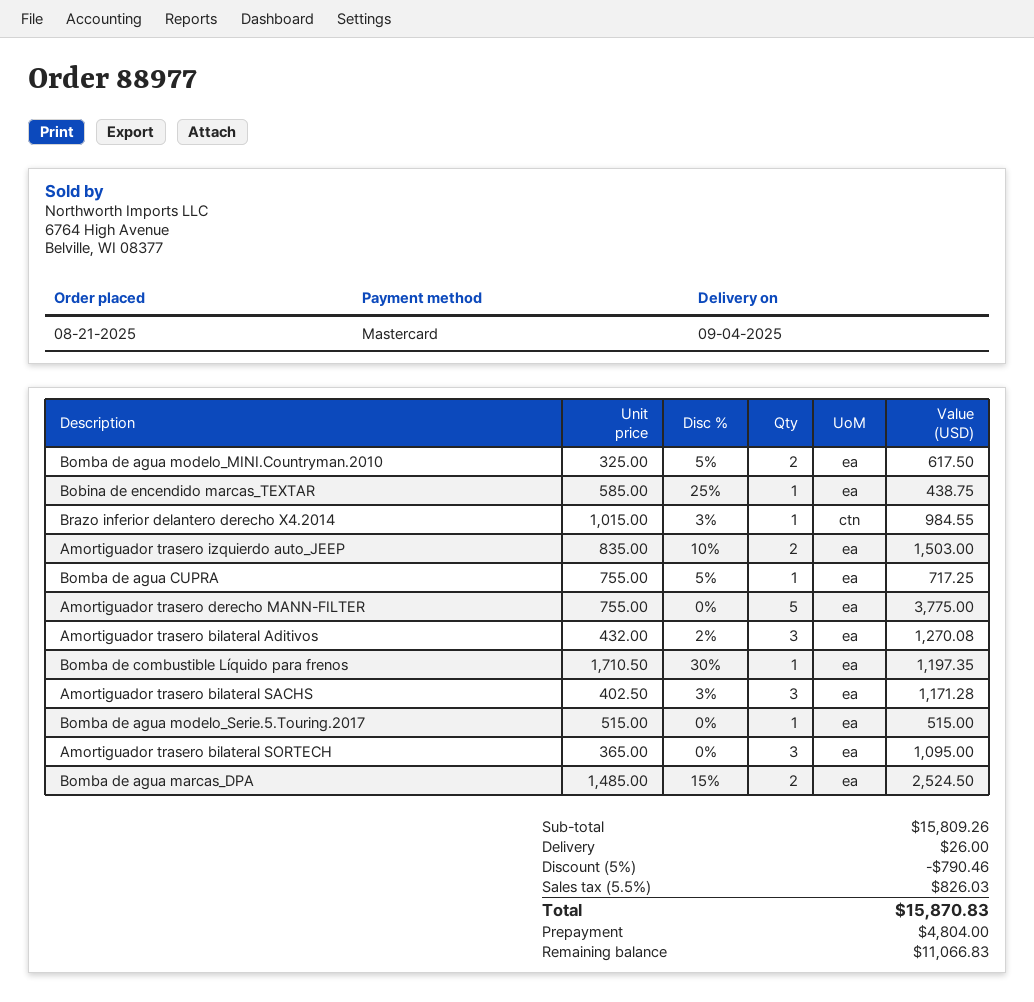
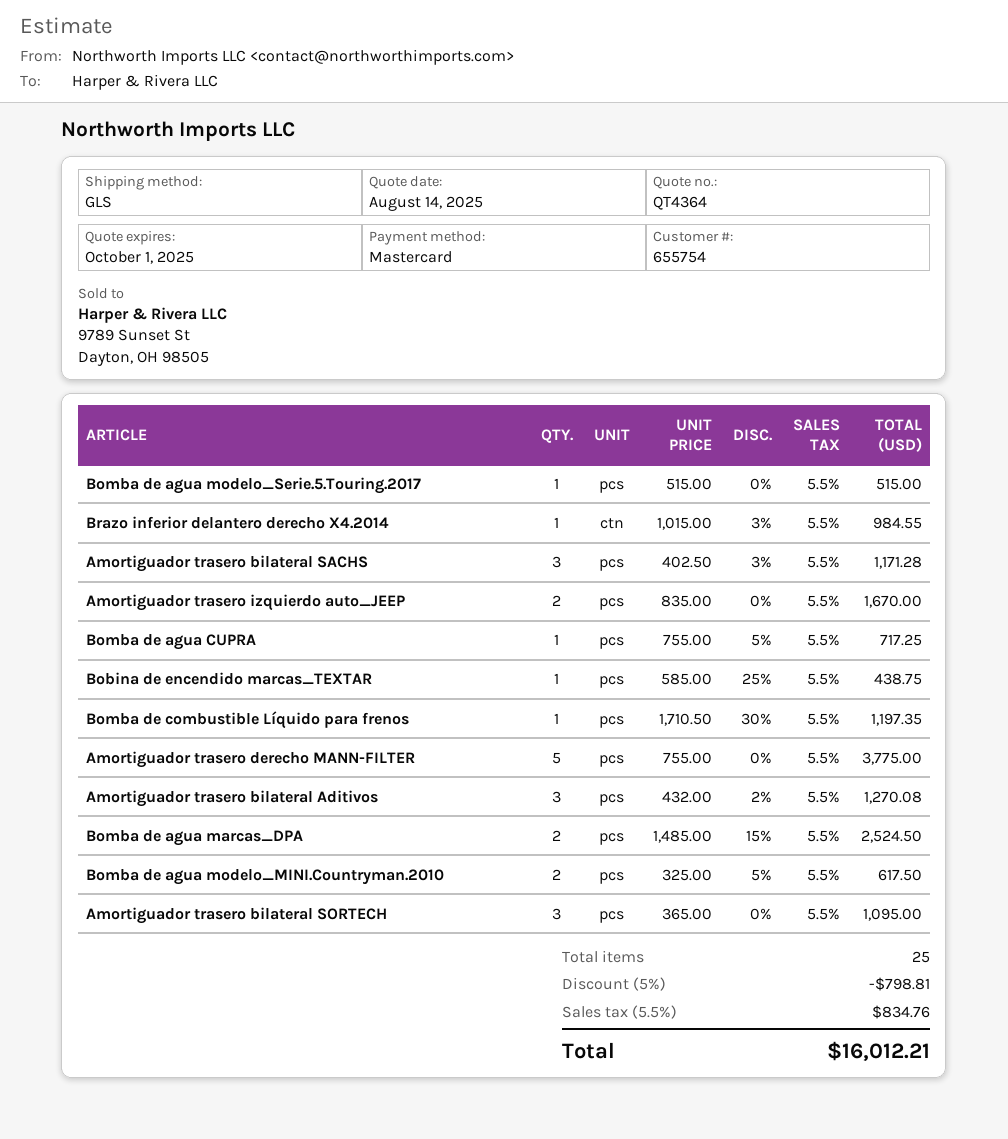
Amortiguador trasero izquierdo auto_JEEP: 2 x 835.00 - 10% = 1503.00 -> 2 x 835.00 = 1670.00
discount: 5% = 790.46 -> 5% = 798.81
shipping: 26.00 -> none
tax: 5.5% = 826.03 -> 5.5% = 834.76
total: 15870.83 -> 16012.21

